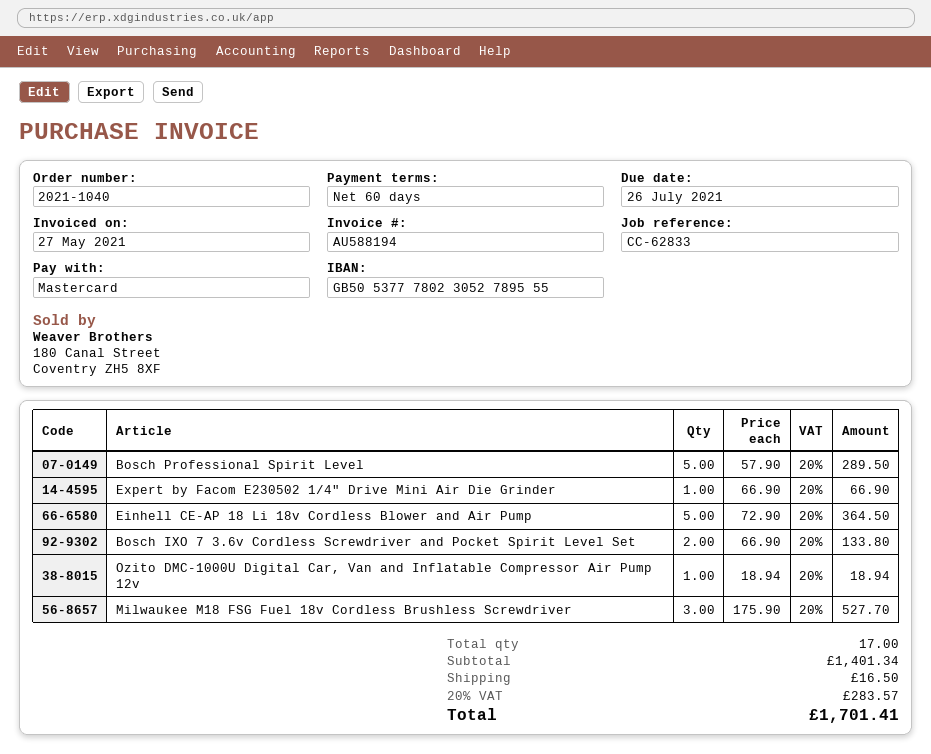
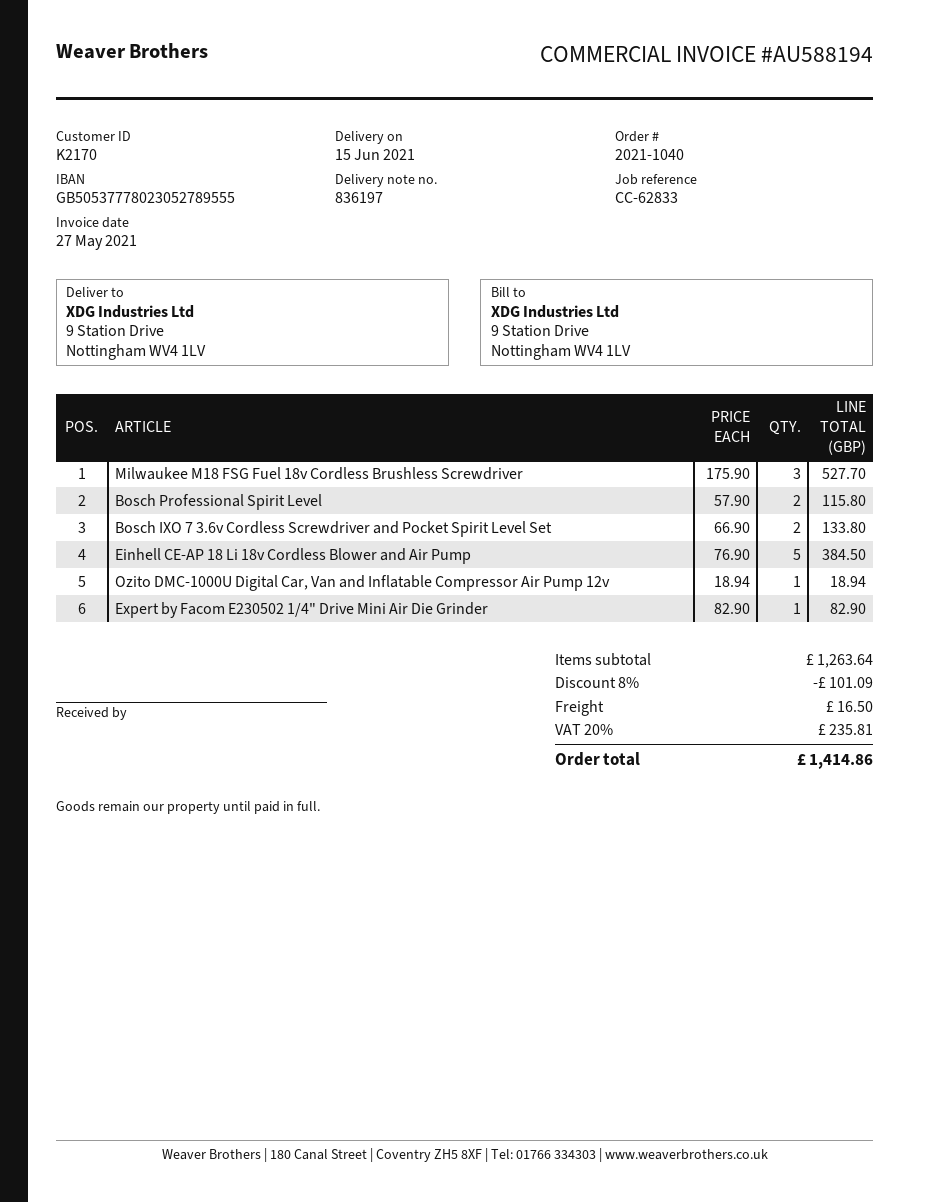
Bosch Professional Spirit Level: 5 x 57.90 = 289.50 -> 2 x 57.90 = 115.80
Expert by Facom E230502 1/4" Drive Mini Air Die Grinder: 1 x 66.90 = 66.90 -> 1 x 82.90 = 82.90
Einhell CE-AP 18 Li 18v Cordless Blower and Air Pump: 5 x 72.90 = 364.50 -> 5 x 76.90 = 384.50
subtotal: 1401.34 -> 1263.64
discount: none -> 8% = 101.09
tax: 20% = 283.57 -> 20% = 235.81
total: 1701.41 -> 1414.86

